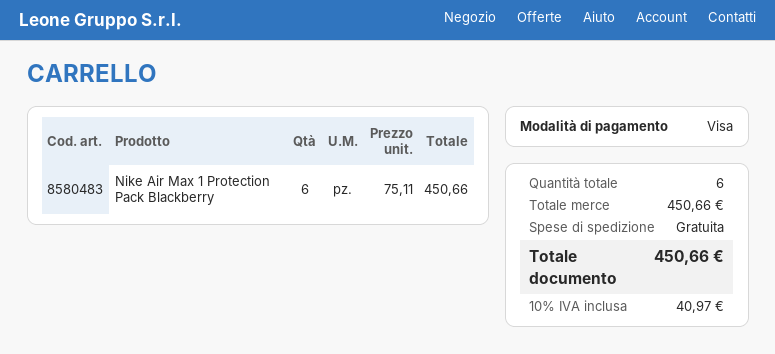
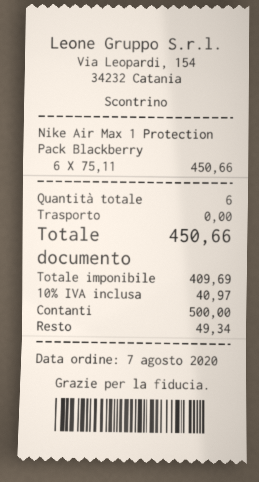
payment method: Visa -> cash

